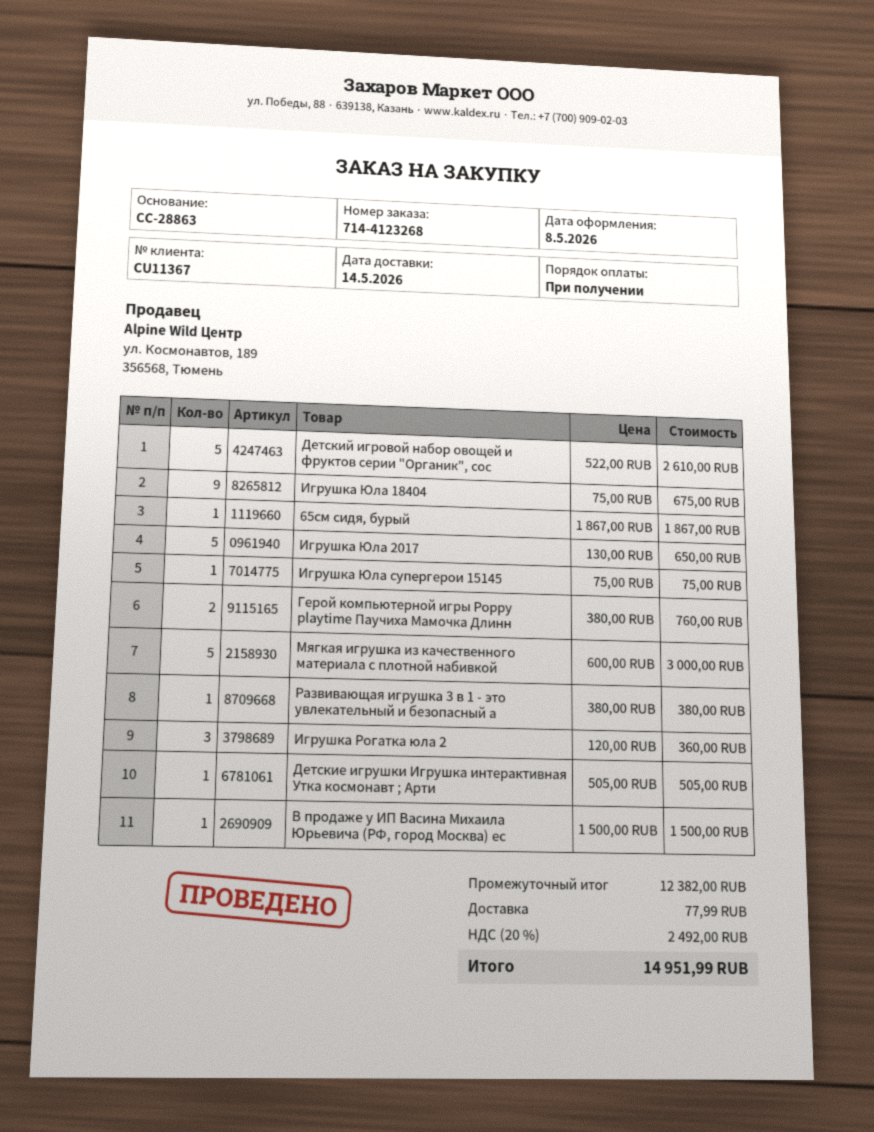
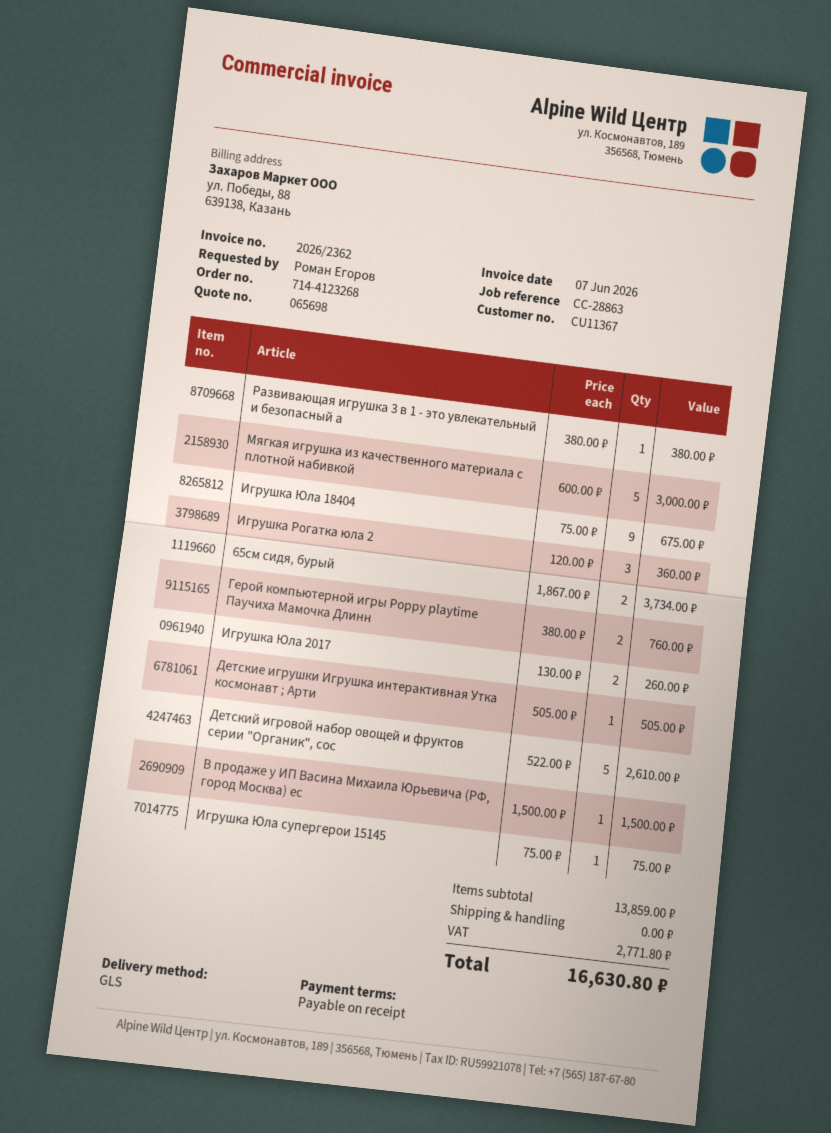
65см сидя, бурый: 1 x 1867.00 = 1867.00 -> 2 x 1867.00 = 3734.00
Игрушка Юла 2017: 5 x 130.00 = 650.00 -> 2 x 130.00 = 260.00
subtotal: 12382.00 -> 13859.00
shipping: 77.99 -> 0.00
tax: 2492.00 -> 2771.80
total: 14951.99 -> 16630.80

